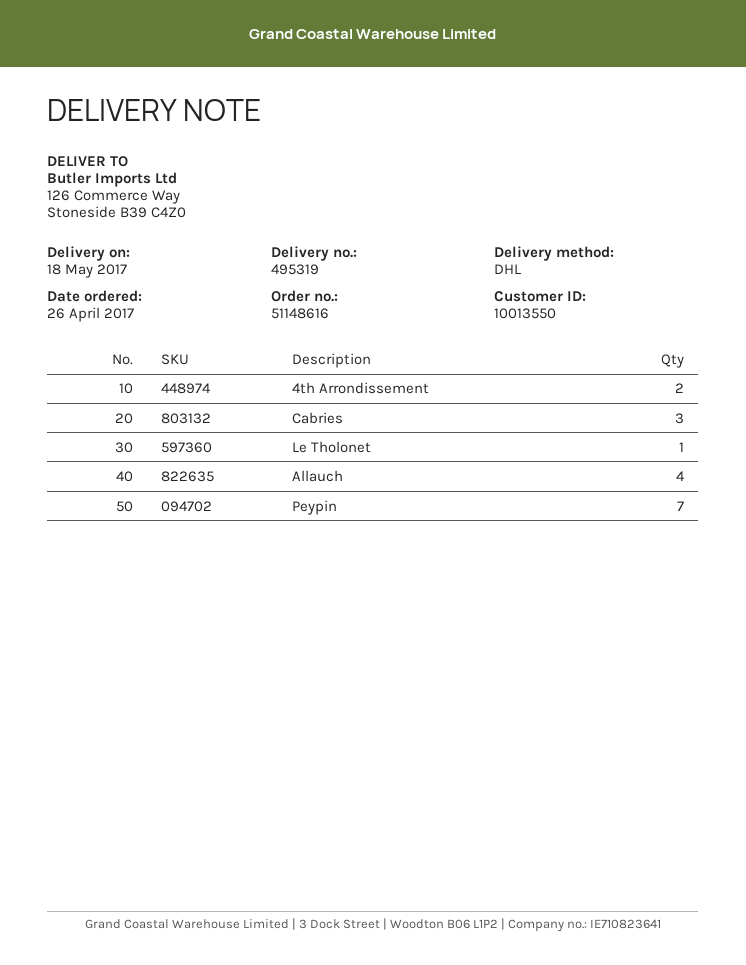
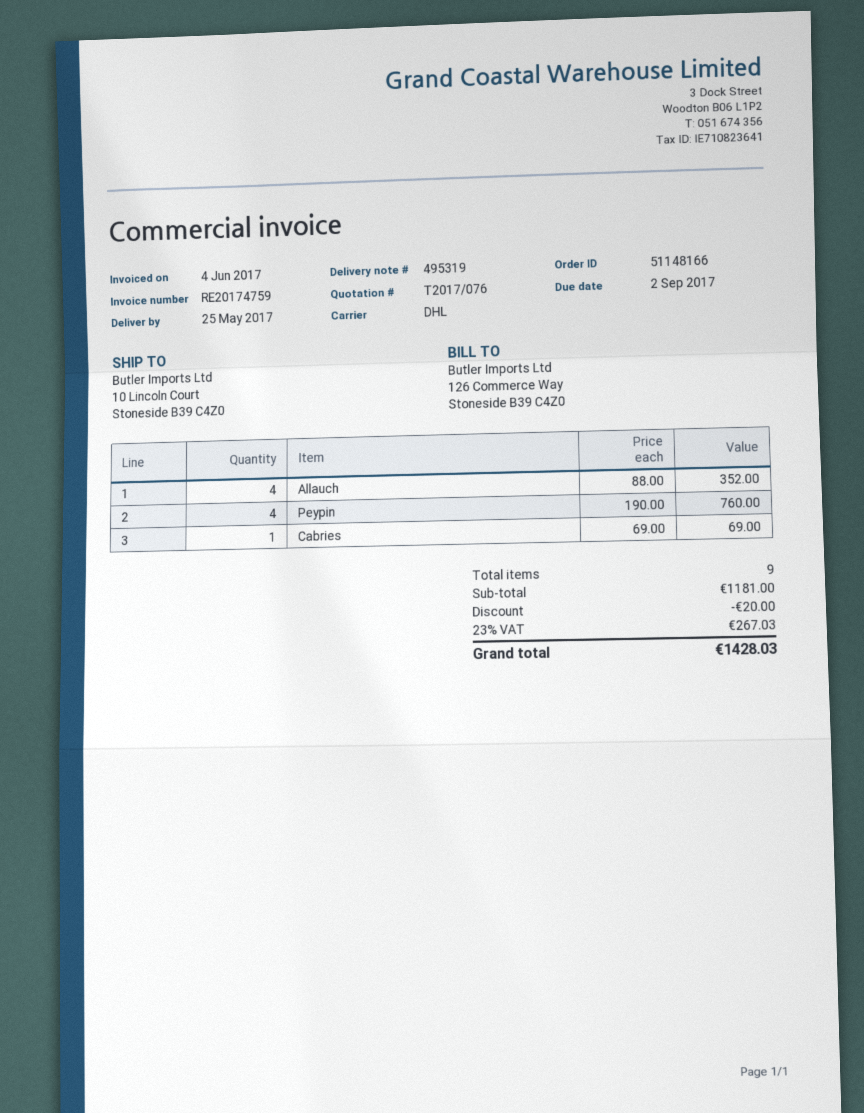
order number: 51148616 -> 51148166
delivery date: 2017-05-18 -> 2017-05-25
ship to: 126 Commerce Way, Stoneside B39 C4Z0 -> 10 Lincoln Court, Stoneside B39 C4Z0
4th Arrondissement: 2 -> none
Cabries: 3 -> 1
Le Tholonet: 1 -> none
Peypin: 7 -> 4

